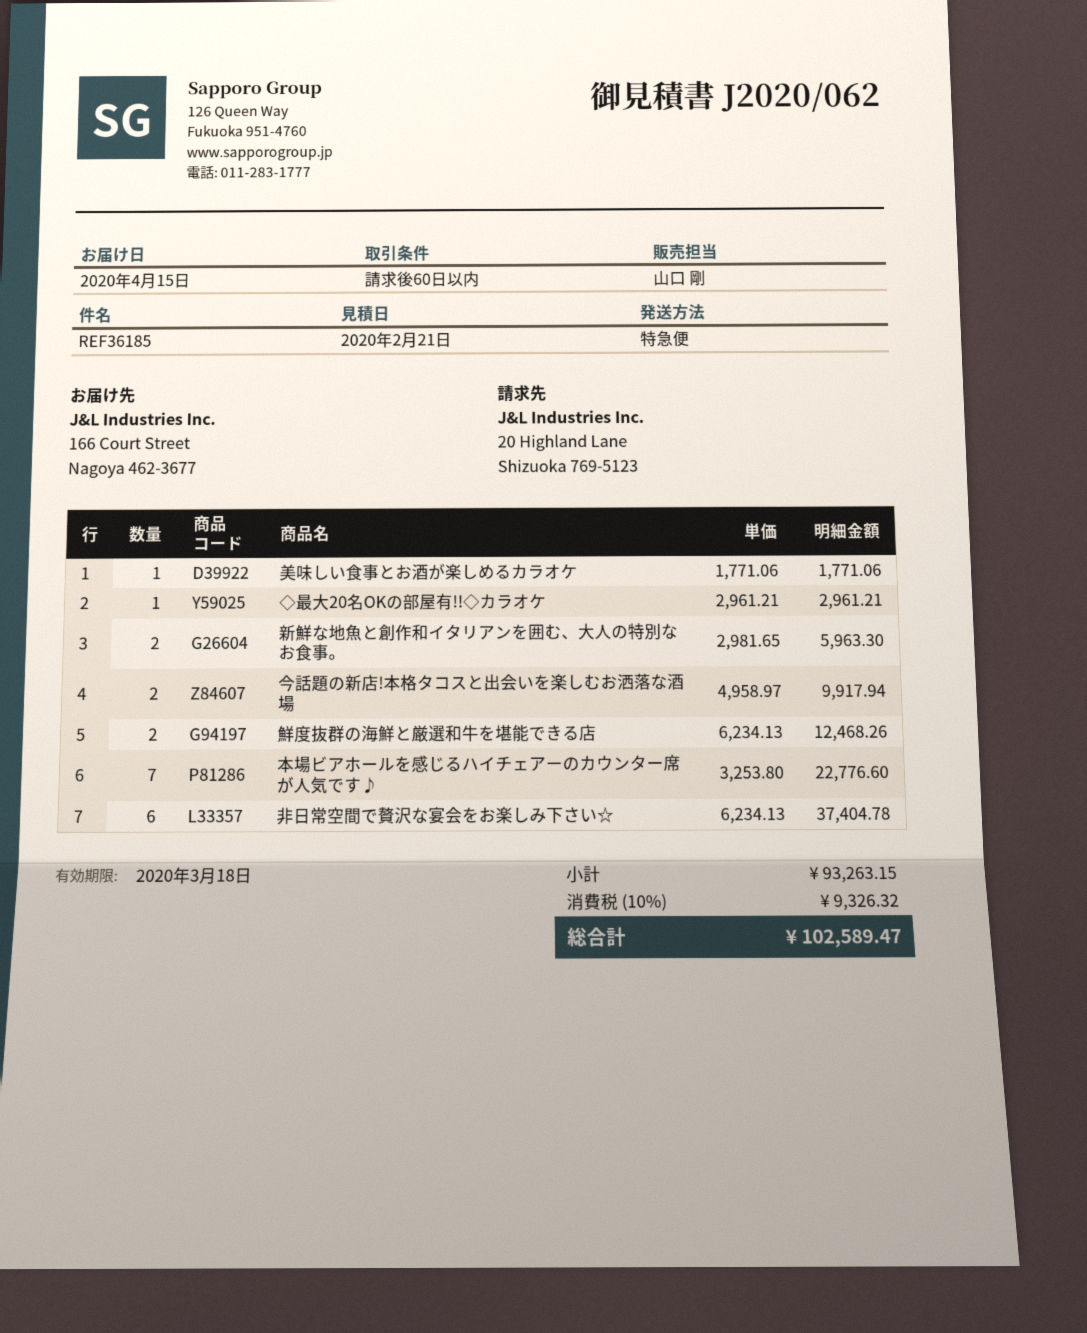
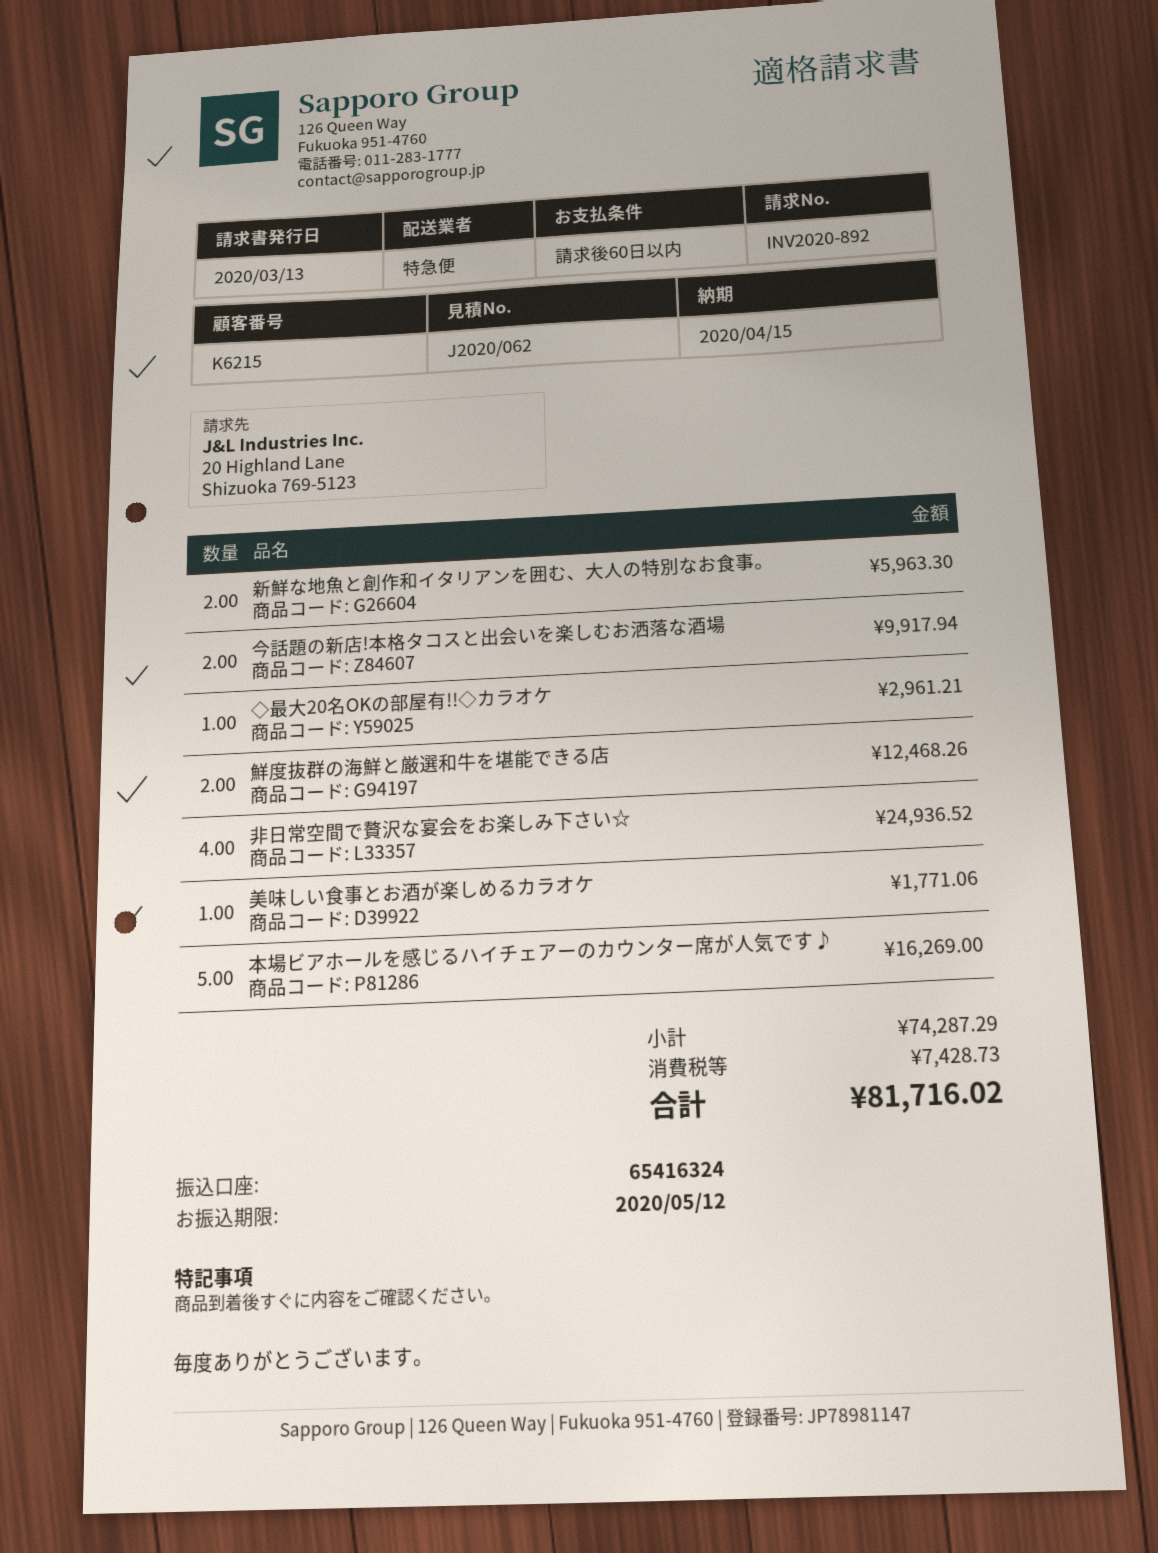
本場ビアホールを感じるハイチェアーのカウンター席が人気です♪: 7 for 22776.60 -> 5 for 16269.00
非日常空間で贅沢な宴会をお楽しみ下さい☆: 6 for 37404.78 -> 4 for 24936.52
subtotal: 93263.15 -> 74287.29
tax: 9326.32 -> 7428.73
total: 102589.47 -> 81716.02

